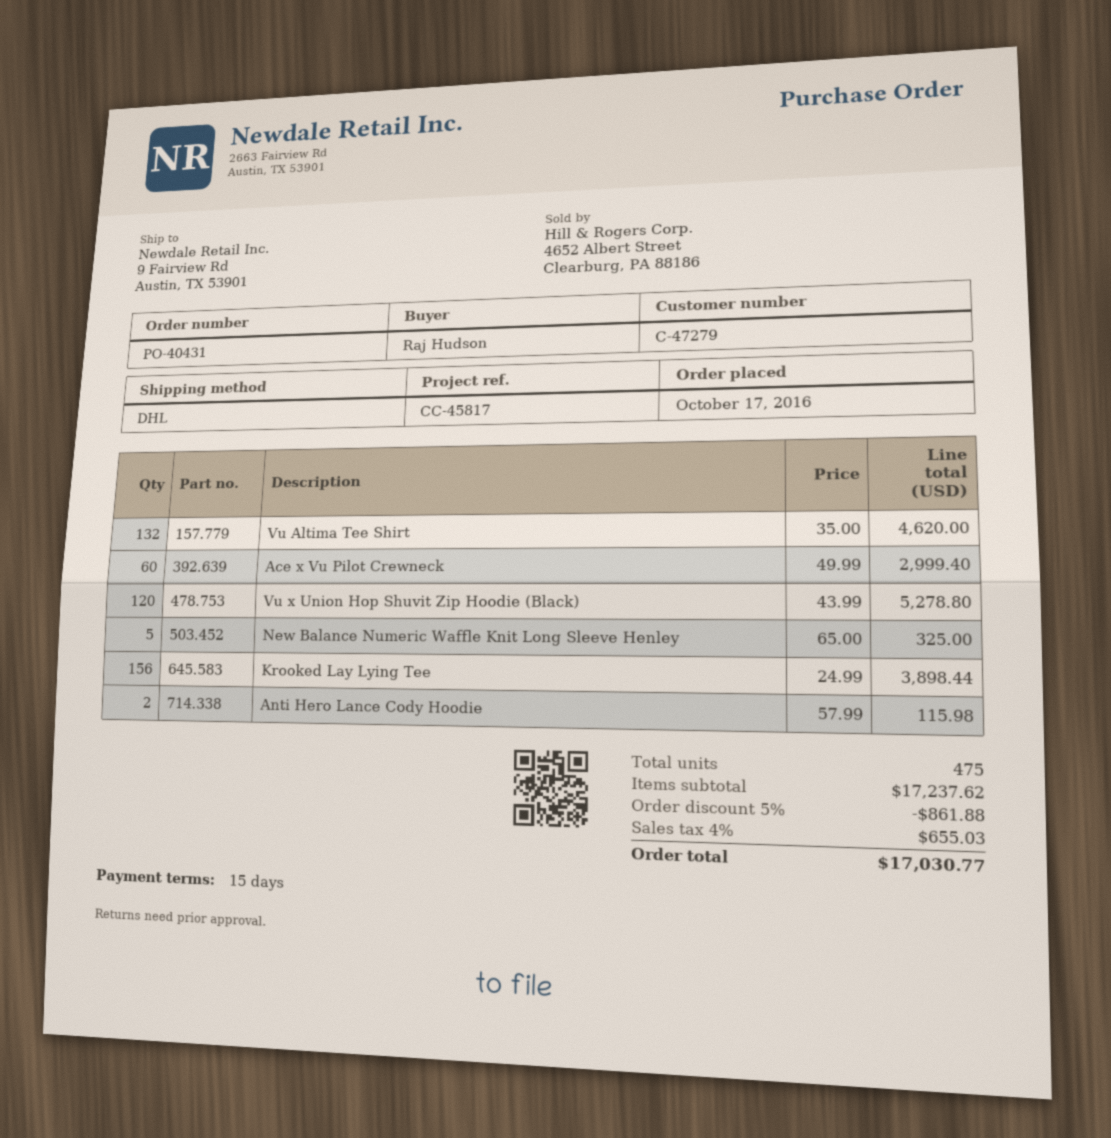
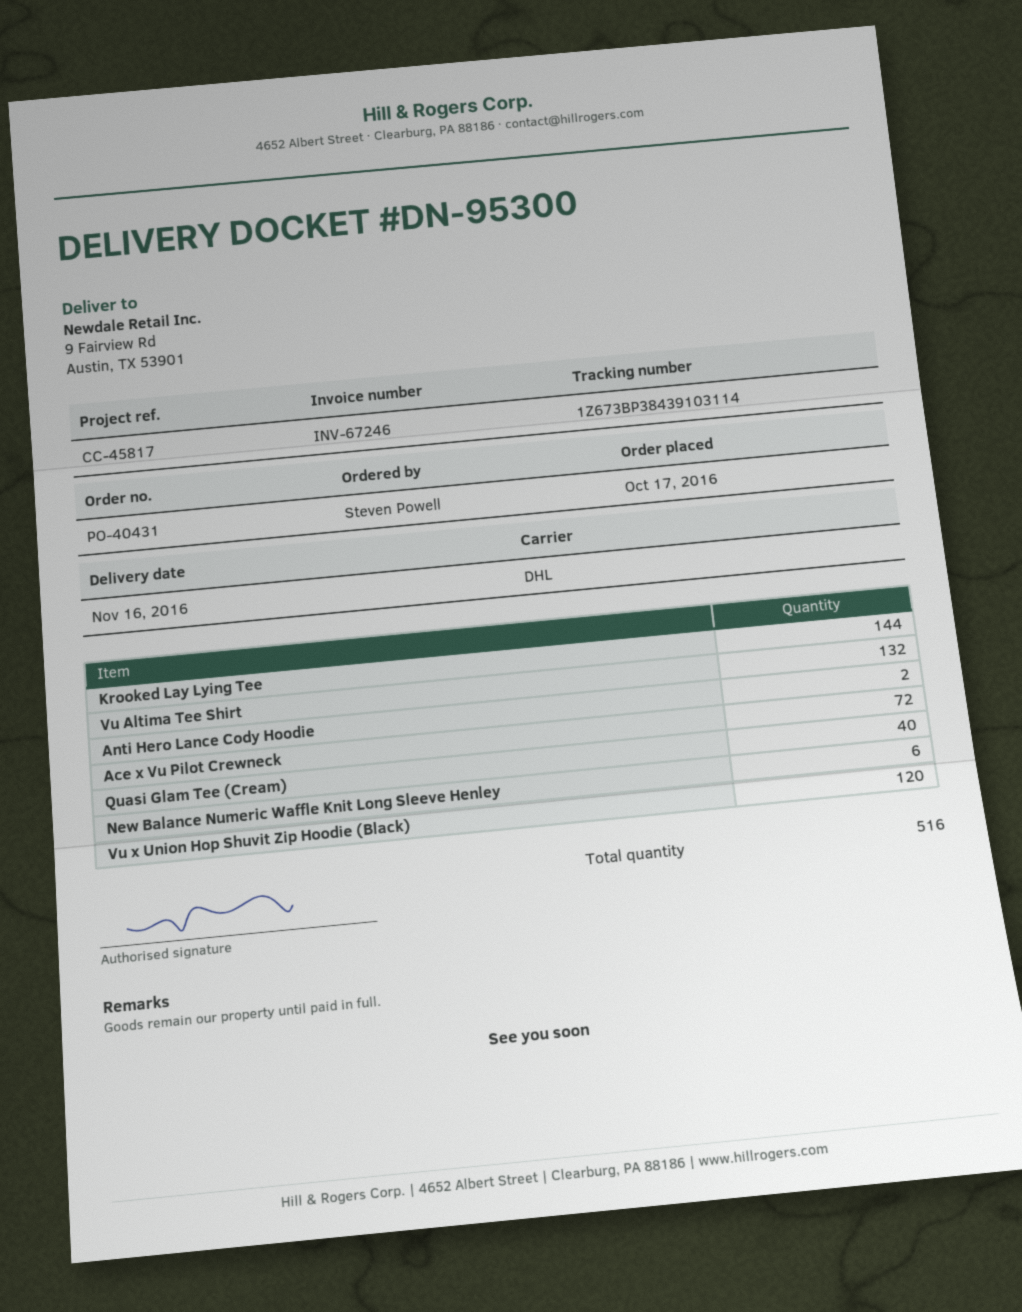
ordered by: Raj Hudson -> Steven Powell
Ace x Vu Pilot Crewneck: 60 -> 72
New Balance Numeric Waffle Knit Long Sleeve Henley: 5 -> 6
Krooked Lay Lying Tee: 156 -> 144
Quasi Glam Tee (Cream): none -> 40
total quantity: 475 -> 516

